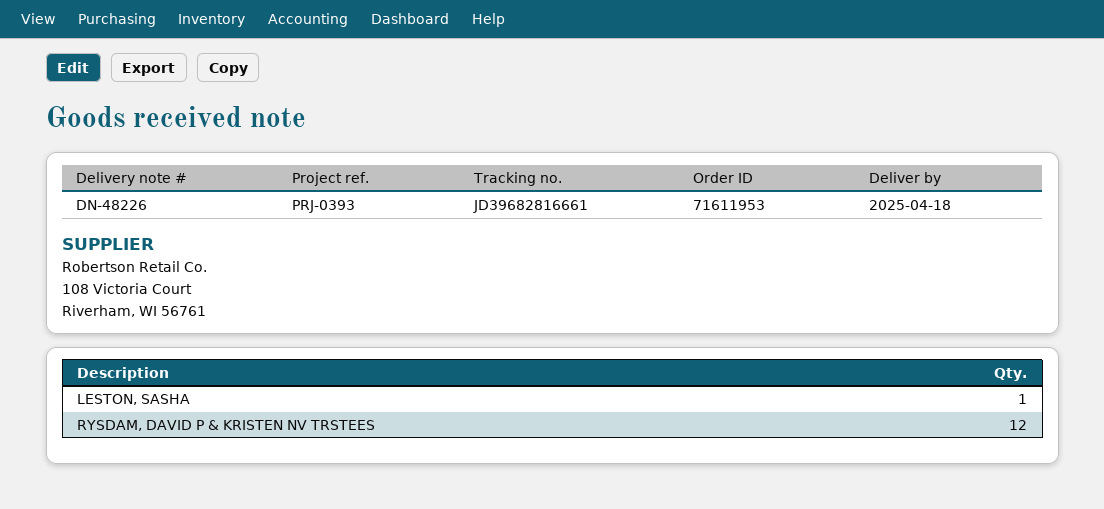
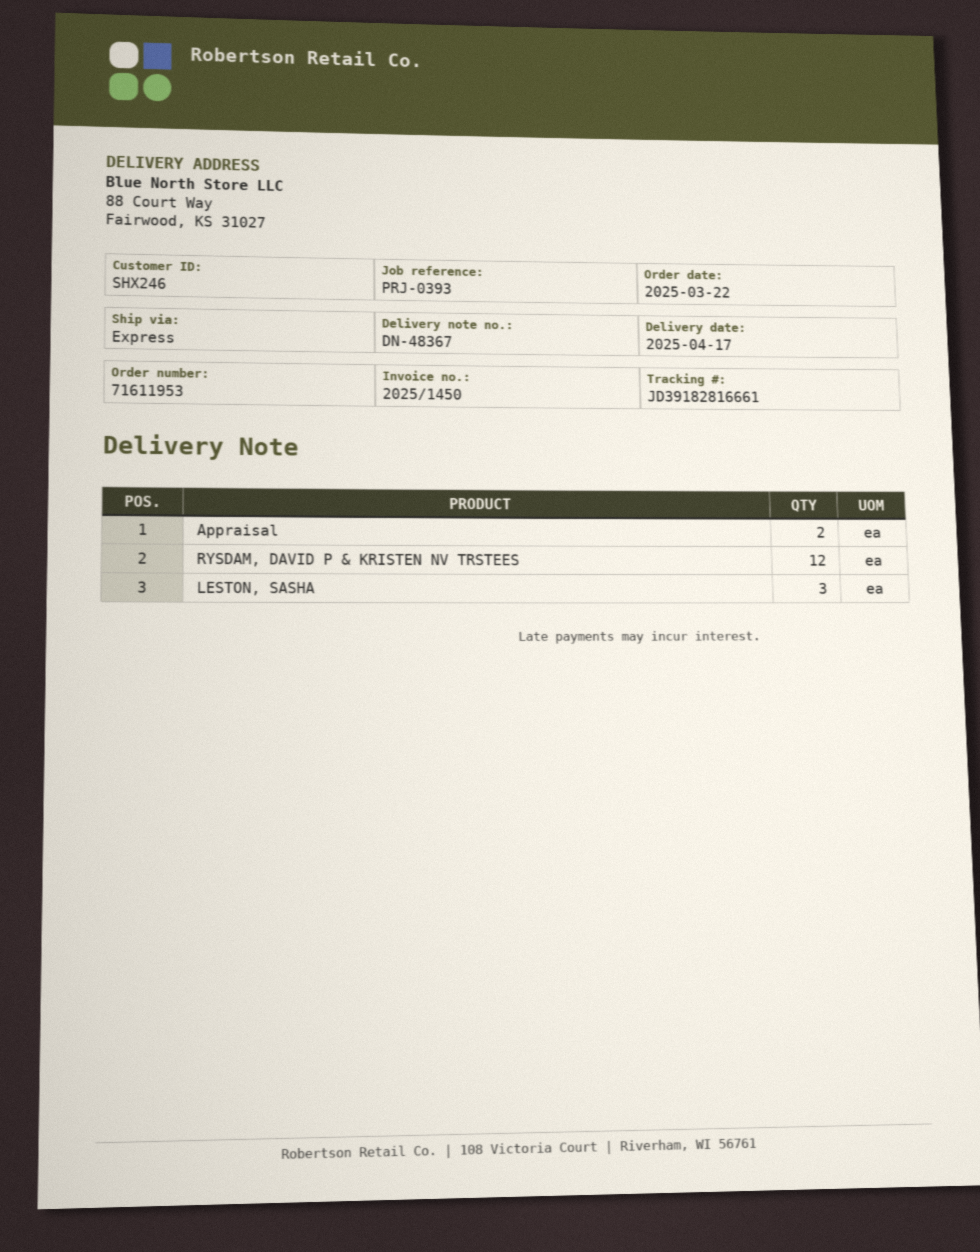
delivery note number: DN-48226 -> DN-48367
delivery date: 2025-04-18 -> 2025-04-17
tracking number: JD39682816661 -> JD39182816661
LESTON, SASHA: 1 -> 3
Appraisal: none -> 2

